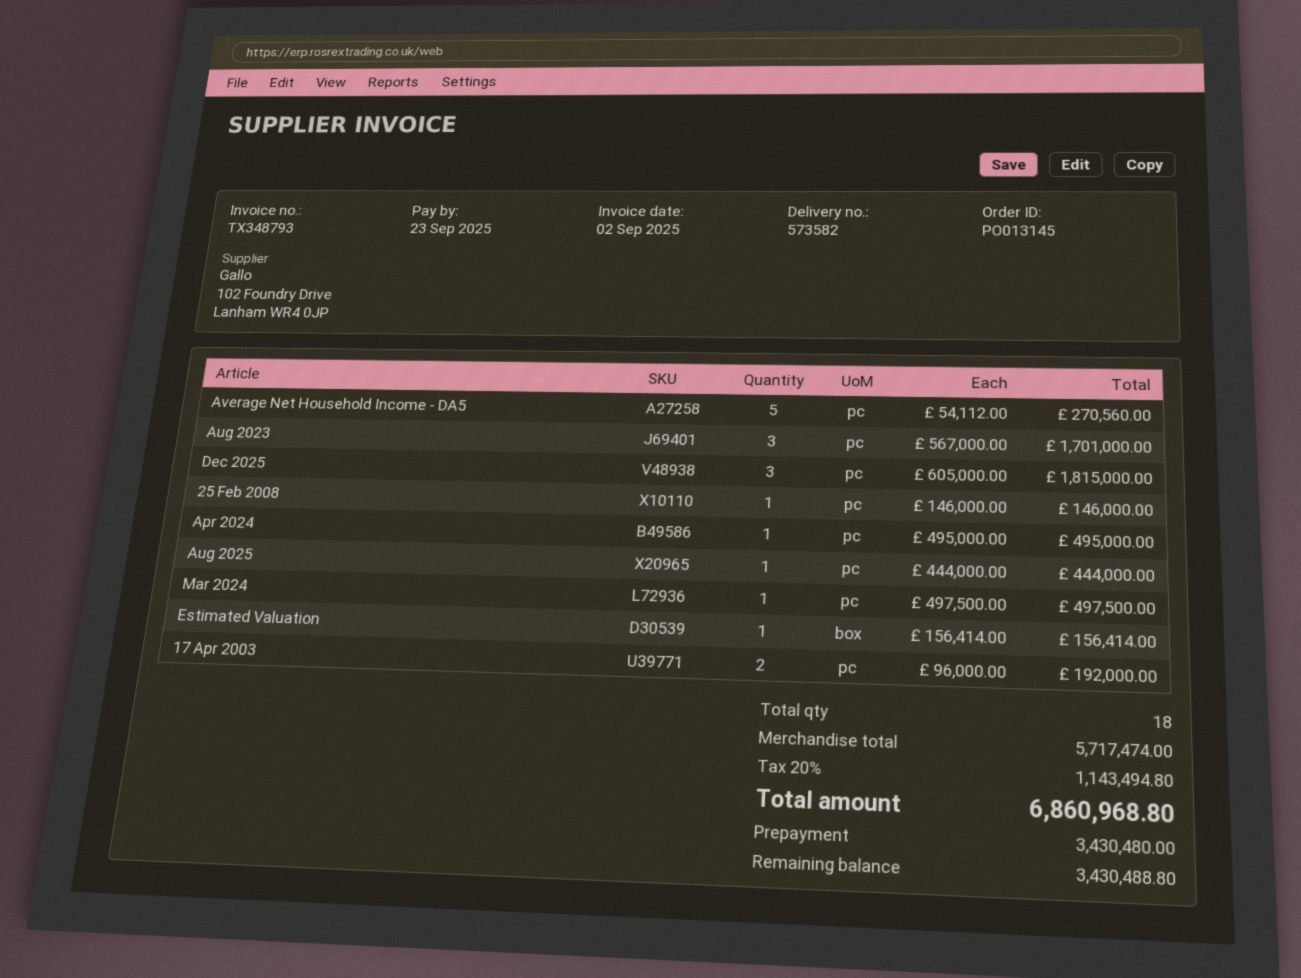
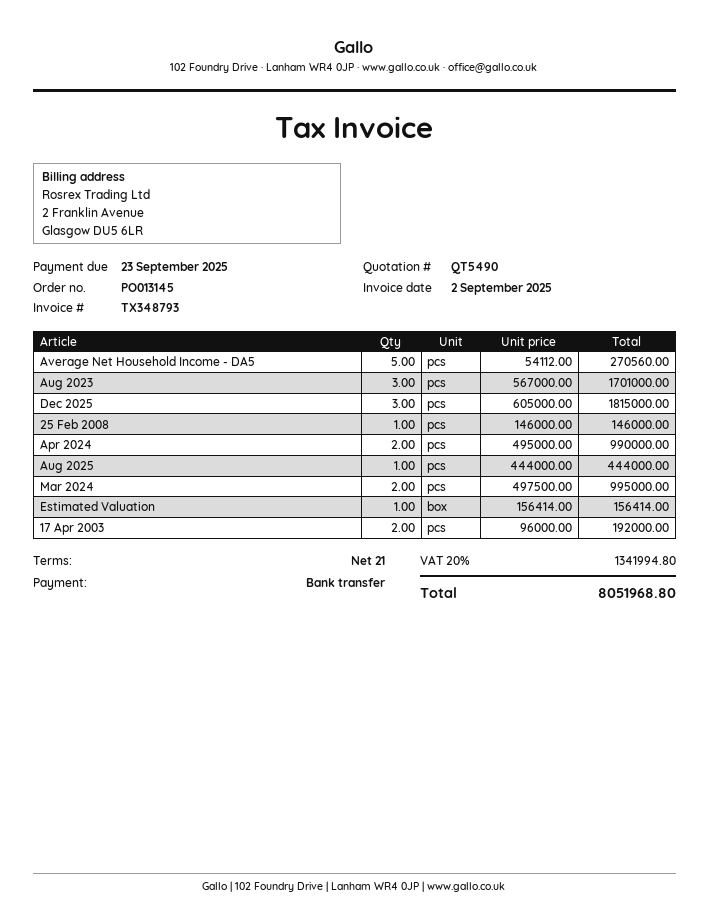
Apr 2024: 1 x 495000.00 = 495000.00 -> 2 x 495000.00 = 990000.00
Mar 2024: 1 x 497500.00 = 497500.00 -> 2 x 497500.00 = 995000.00
tax: 20% = 1143494.80 -> 20% = 1341994.80
total: 6860968.80 -> 8051968.80

